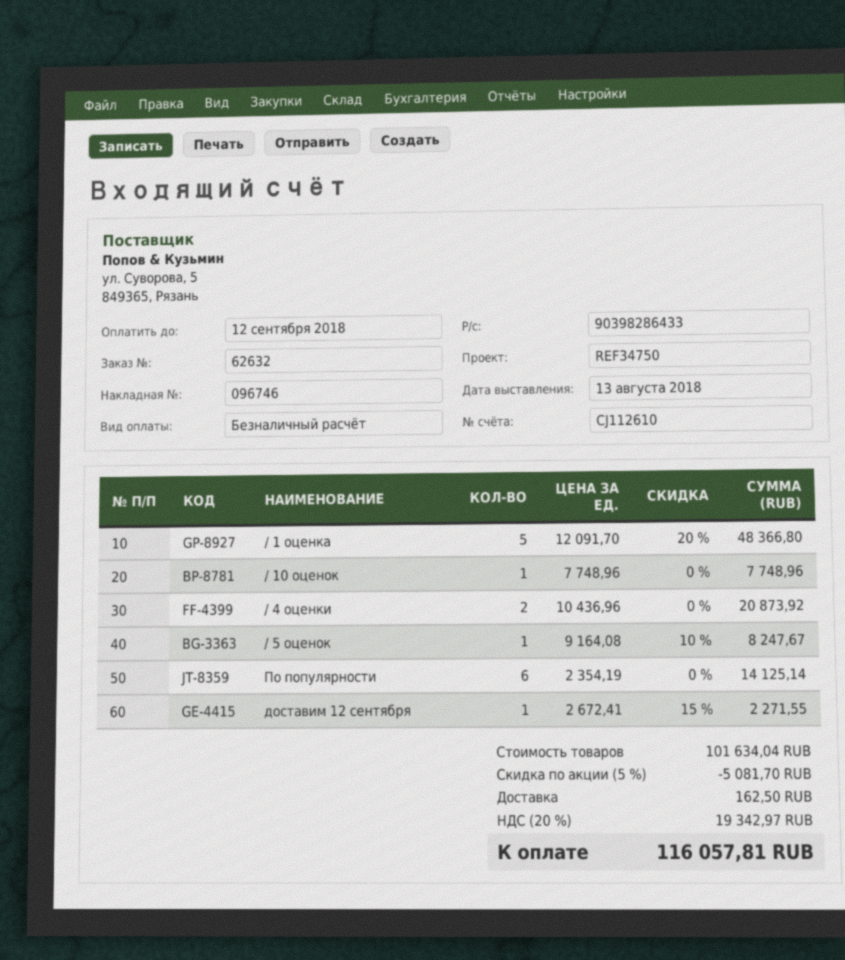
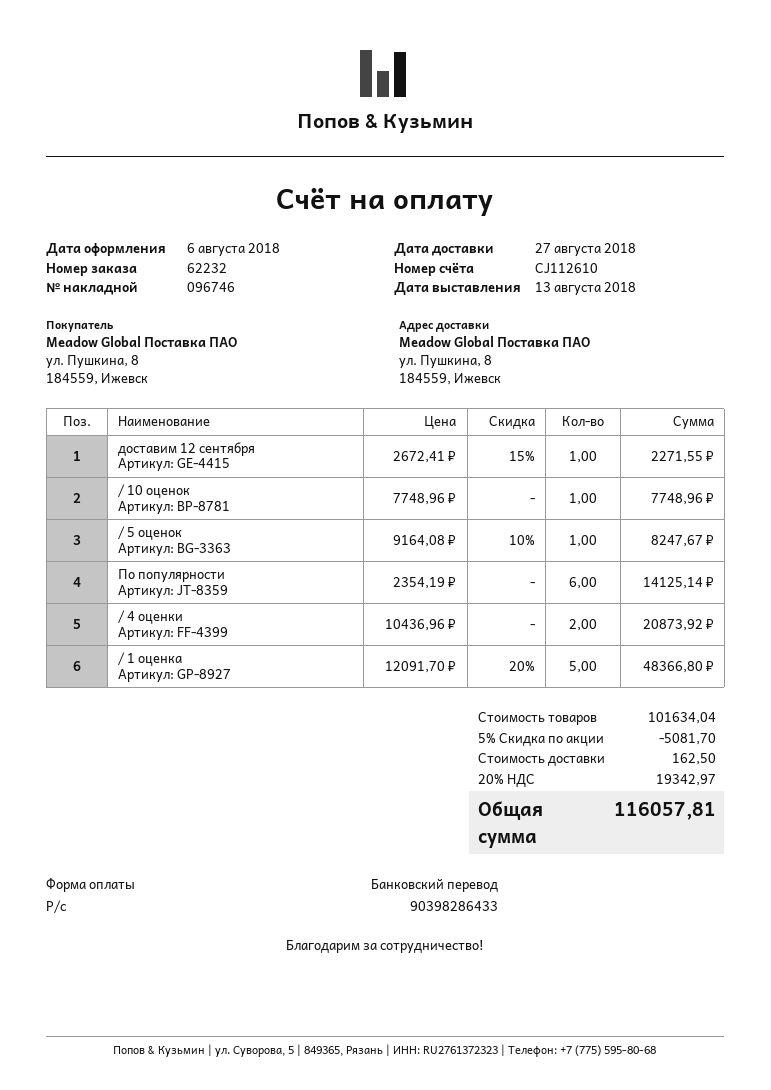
order number: 62632 -> 62232

